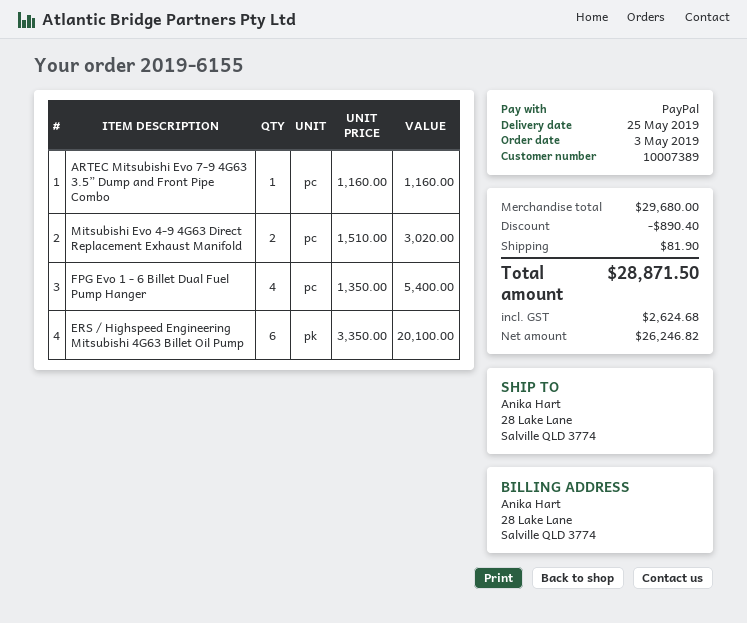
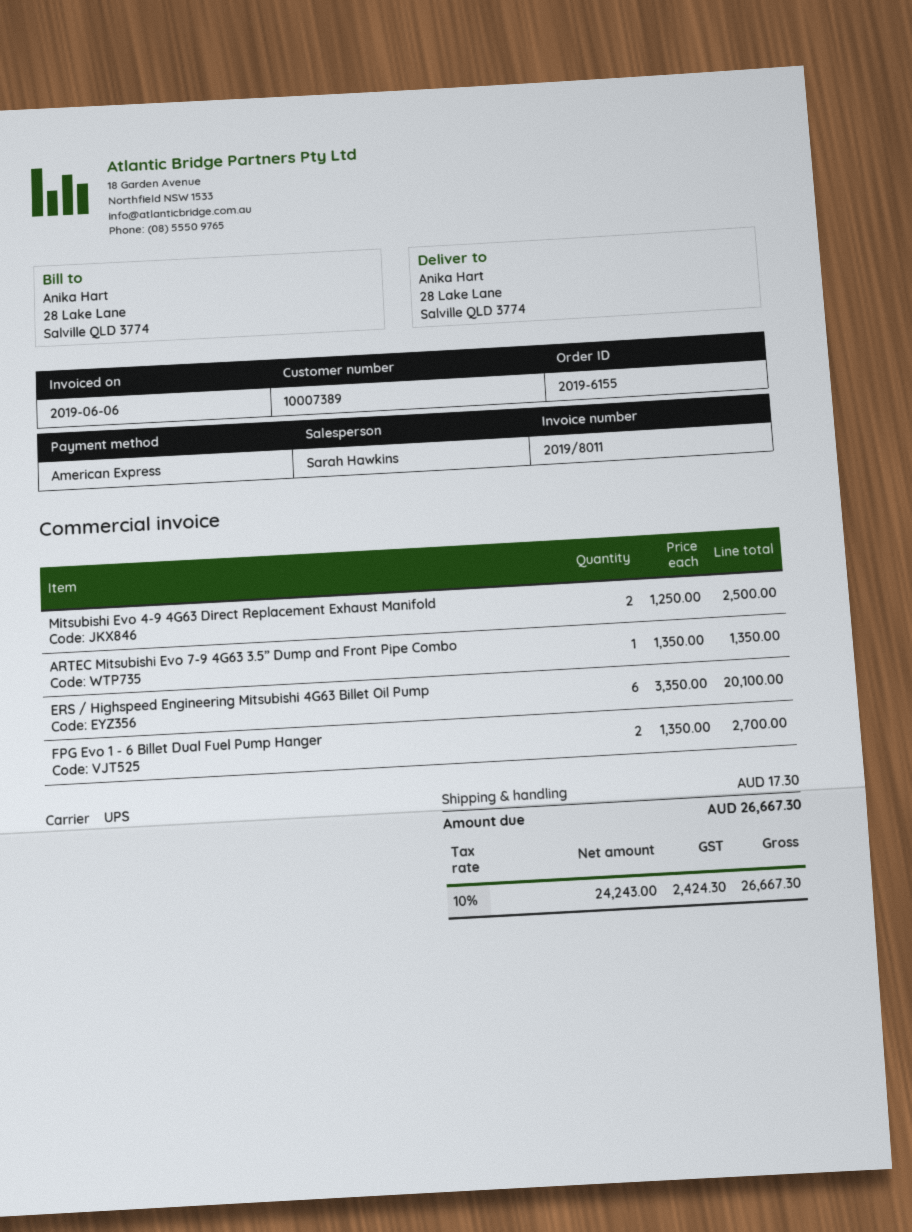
payment method: PayPal -> American Express
ARTEC Mitsubishi Evo 7-9 4G63 3.5” Dump and Front Pipe Combo: 1 x 1160.00 = 1160.00 -> 1 x 1350.00 = 1350.00
Mitsubishi Evo 4-9 4G63 Direct Replacement Exhaust Manifold: 2 x 1510.00 = 3020.00 -> 2 x 1250.00 = 2500.00
FPG Evo 1 - 6 Billet Dual Fuel Pump Hanger: 4 x 1350.00 = 5400.00 -> 2 x 1350.00 = 2700.00
discount: 890.40 -> none
shipping: 81.90 -> 17.30
net: 26246.82 -> 24243.00
tax: 2624.68 -> 2424.30
total: 28871.50 -> 26667.30

